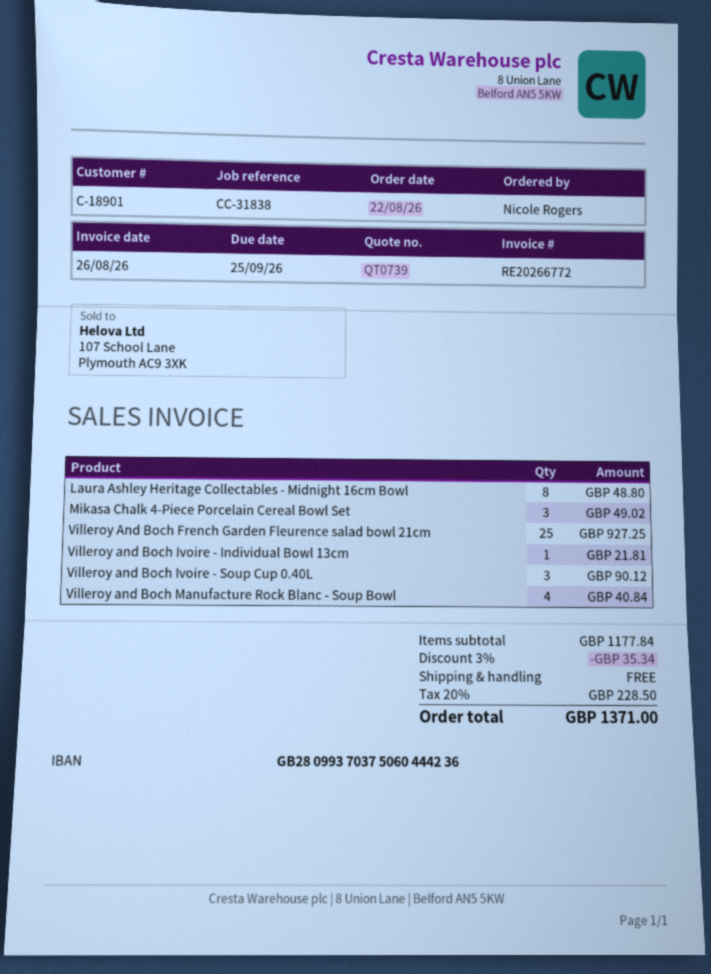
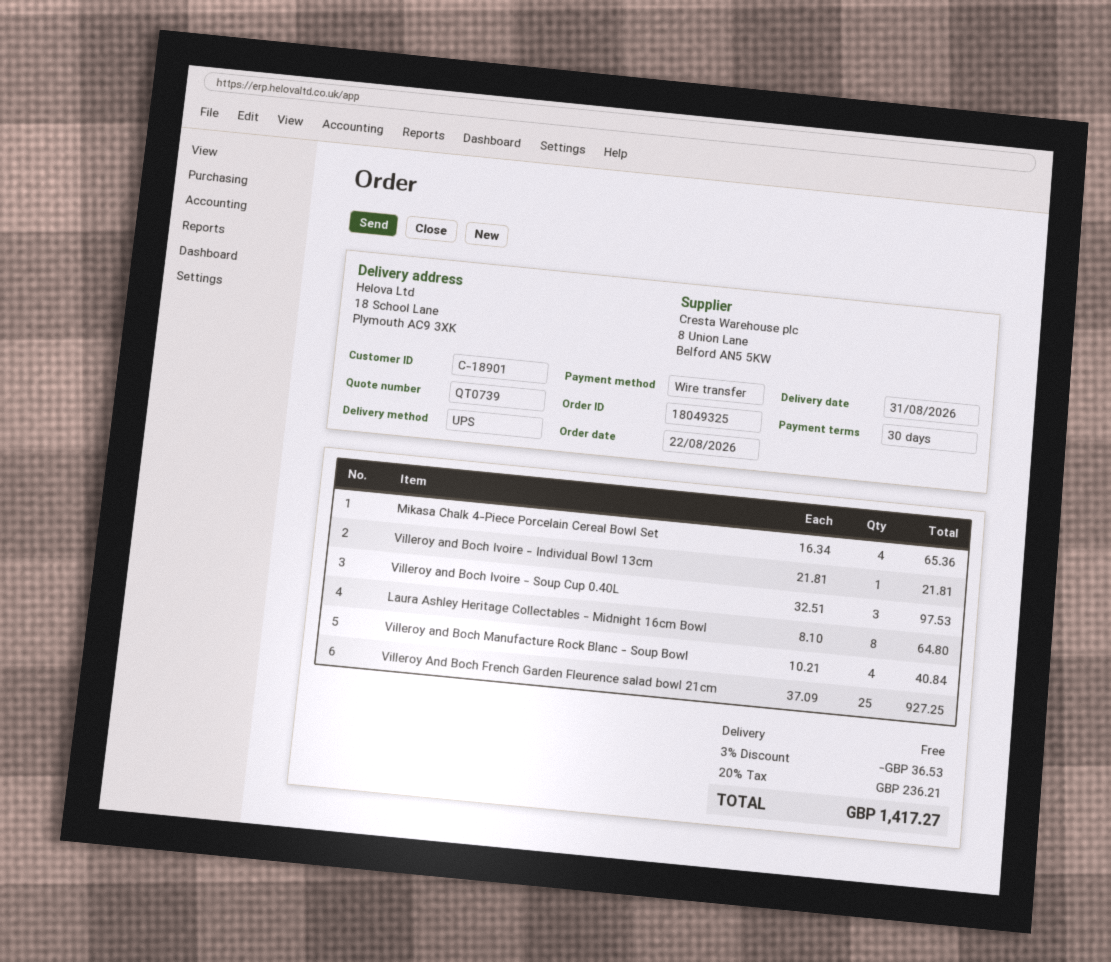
Laura Ashley Heritage Collectables - Midnight 16cm Bowl: 8 for 48.80 -> 8 for 64.80
Mikasa Chalk 4-Piece Porcelain Cereal Bowl Set: 3 for 49.02 -> 4 for 65.36
Villeroy and Boch Ivoire - Soup Cup 0.40L: 3 for 90.12 -> 3 for 97.53
discount: 3% = 35.34 -> 3% = 36.53
tax: 20% = 228.50 -> 20% = 236.21
total: 1371.00 -> 1417.27

